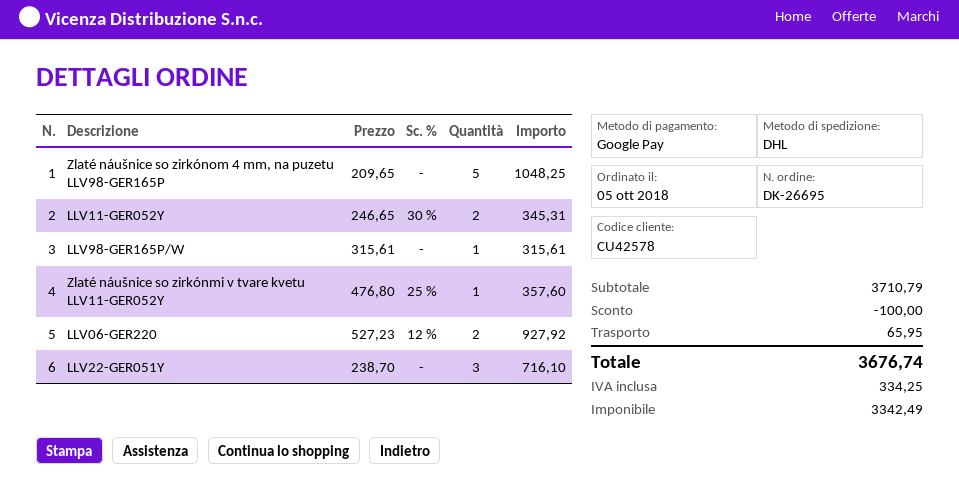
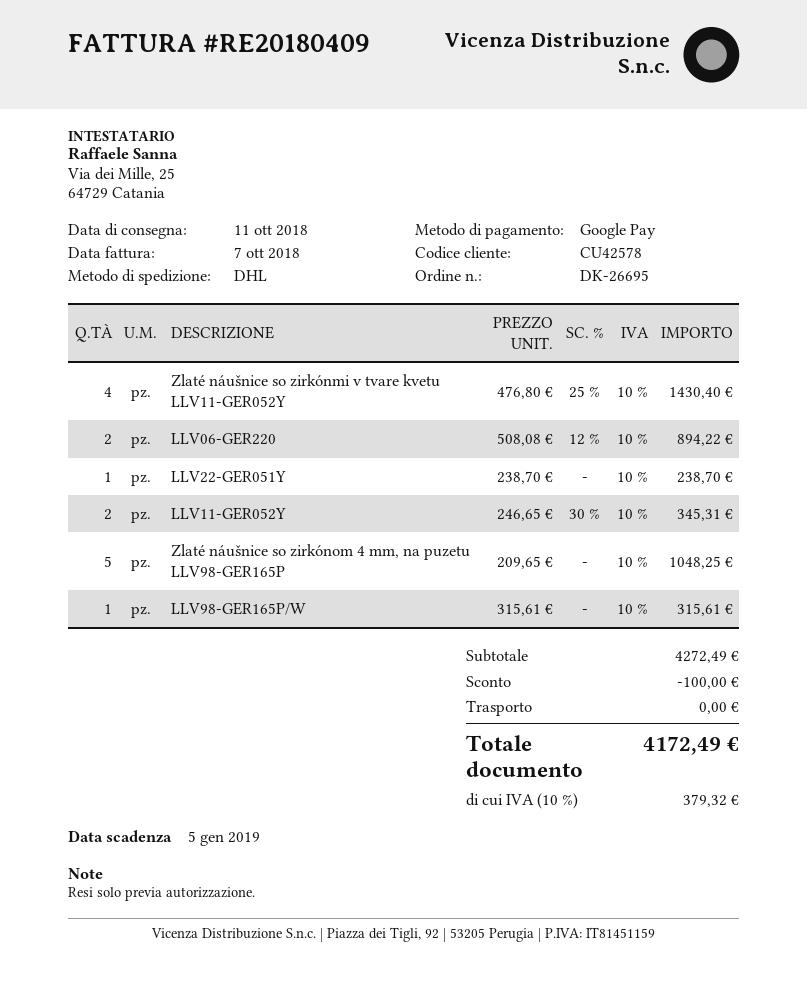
Zlaté náušnice so zirkónmi v tvare kvetu LLV11-GER052Y: 1 x 476.80 - 25% = 357.60 -> 4 x 476.80 - 25% = 1430.40
LLV06-GER220: 2 x 527.23 - 12% = 927.92 -> 2 x 508.08 - 12% = 894.22
LLV22-GER051Y: 3 x 238.70 = 716.10 -> 1 x 238.70 = 238.70
subtotal: 3710.79 -> 4272.49
shipping: 65.95 -> 0.00
tax: 334.25 -> 379.32
total: 3676.74 -> 4172.49

